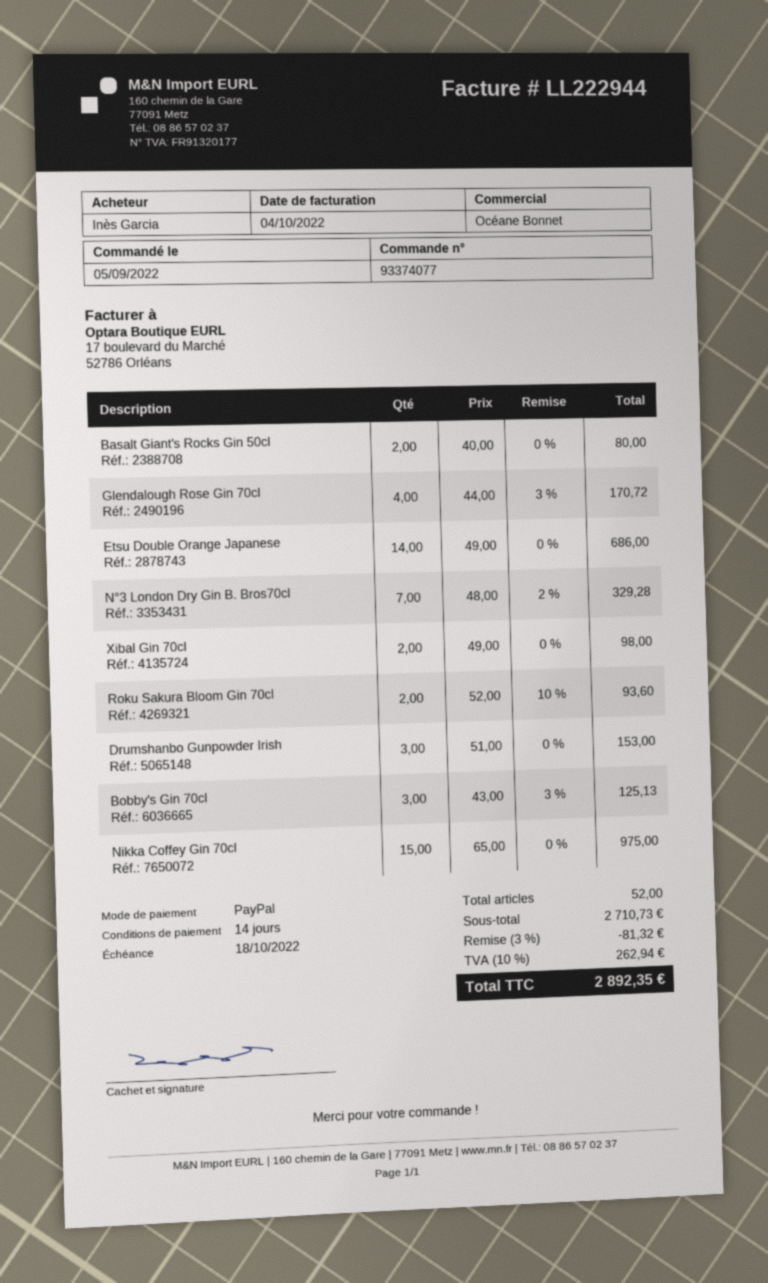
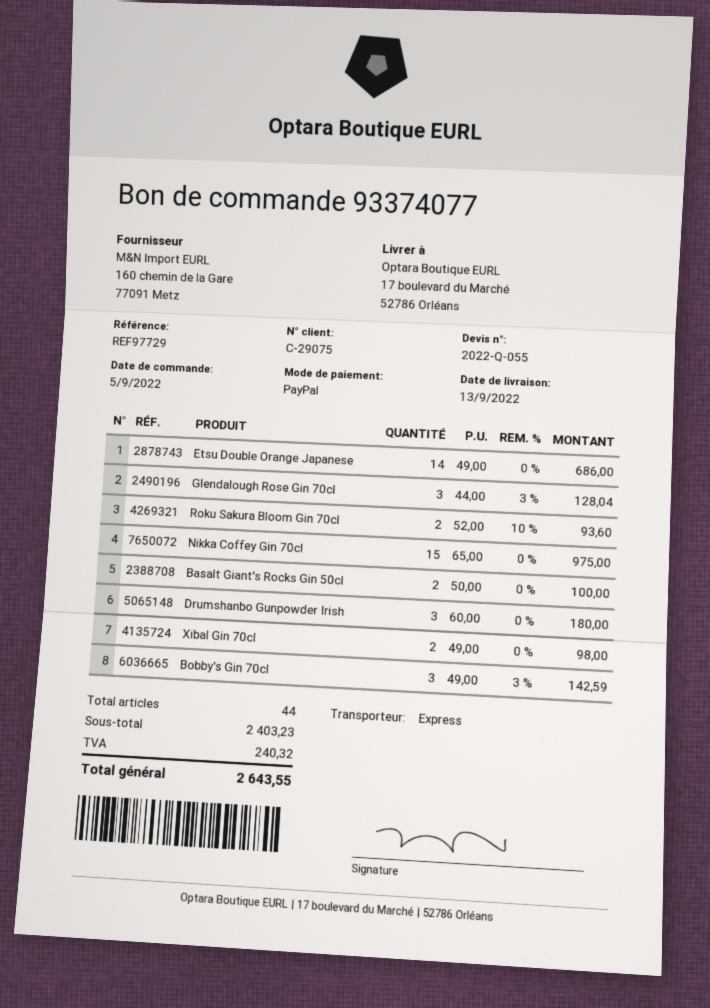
Basalt Giant's Rocks Gin 50cl: 2 x 40.00 = 80.00 -> 2 x 50.00 = 100.00
Glendalough Rose Gin 70cl: 4 x 44.00 - 3% = 170.72 -> 3 x 44.00 - 3% = 128.04
N°3 London Dry Gin B. Bros70cl: 7 x 48.00 - 2% = 329.28 -> none
Drumshanbo Gunpowder Irish: 3 x 51.00 = 153.00 -> 3 x 60.00 = 180.00
Bobby's Gin 70cl: 3 x 43.00 - 3% = 125.13 -> 3 x 49.00 - 3% = 142.59
total quantity: 52 -> 44
subtotal: 2710.73 -> 2403.23
discount: 3% = 81.32 -> none
tax: 262.94 -> 240.32
total: 2892.35 -> 2643.55

